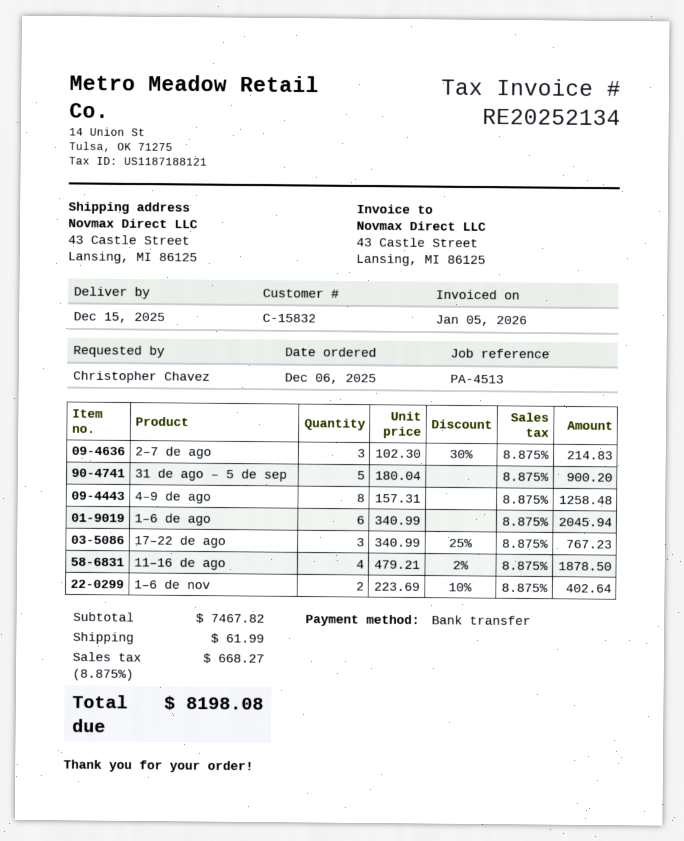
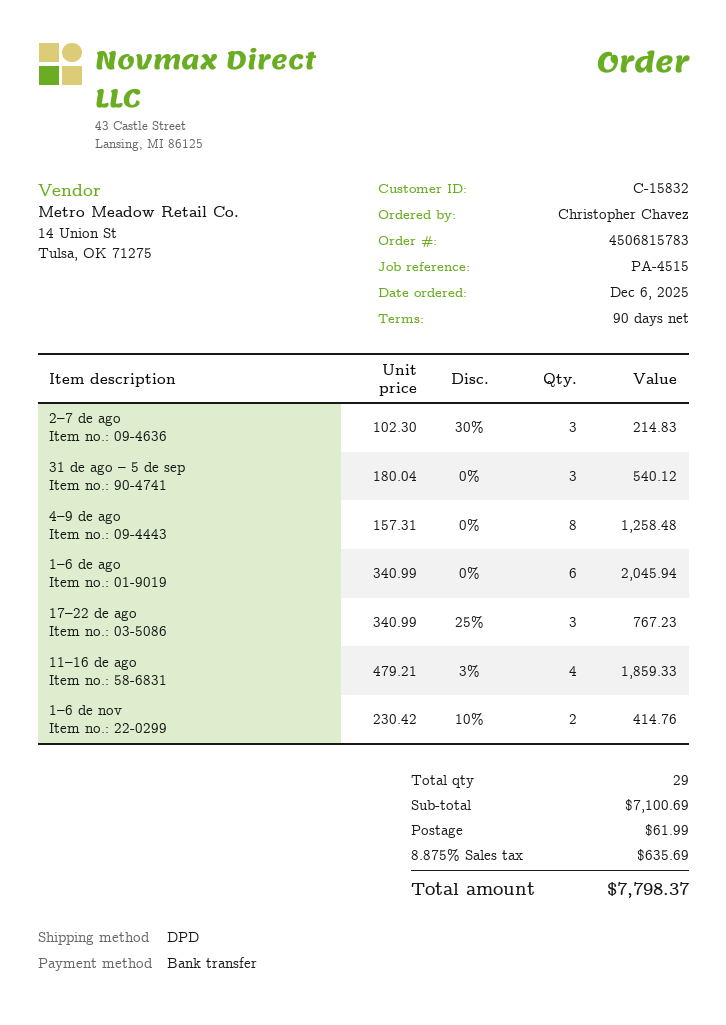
reference: PA-4513 -> PA-4515
31 de ago – 5 de sep: 5 x 180.04 = 900.20 -> 3 x 180.04 = 540.12
11–16 de ago: 4 x 479.21 - 2% = 1878.50 -> 4 x 479.21 - 3% = 1859.33
1–6 de nov: 2 x 223.69 - 10% = 402.64 -> 2 x 230.42 - 10% = 414.76
subtotal: 7467.82 -> 7100.69
tax: 8.875% = 668.27 -> 8.875% = 635.69
total: 8198.08 -> 7798.37

